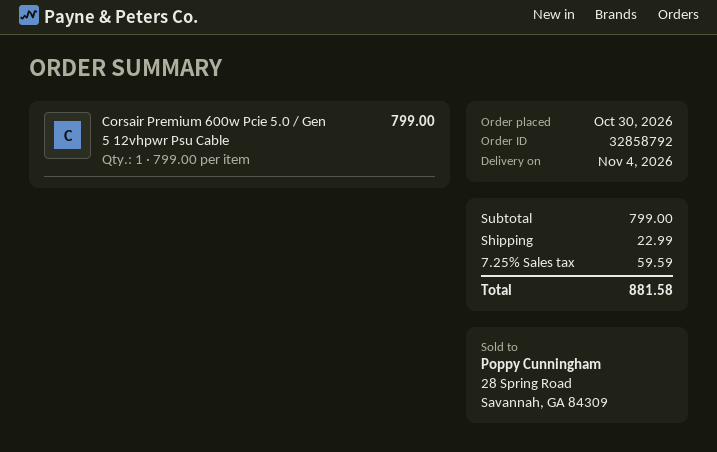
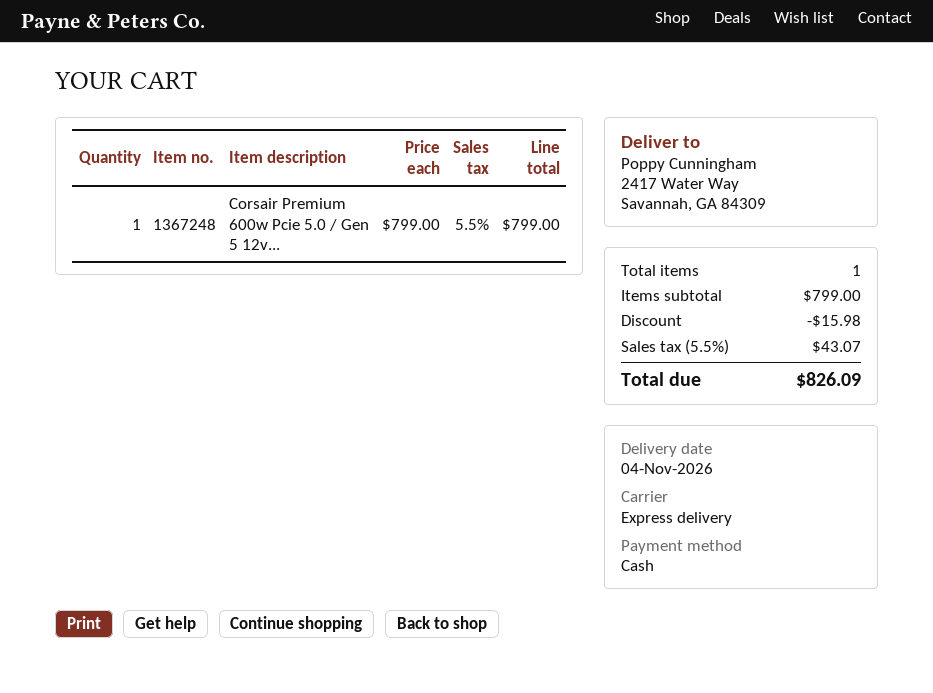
discount: none -> 15.98
shipping: 22.99 -> none
tax: 7.25% = 59.59 -> 5.5% = 43.07
total: 881.58 -> 826.09

